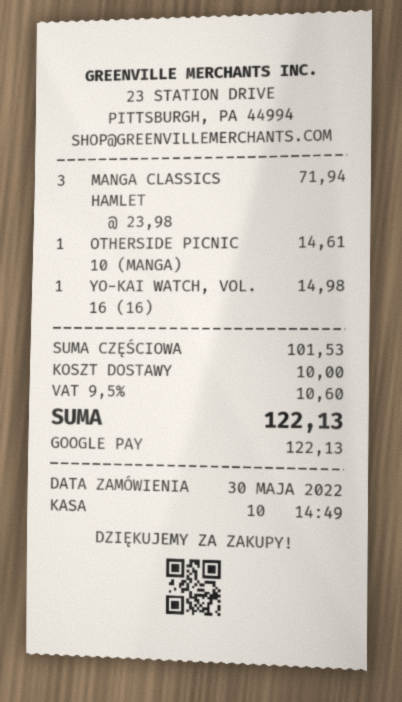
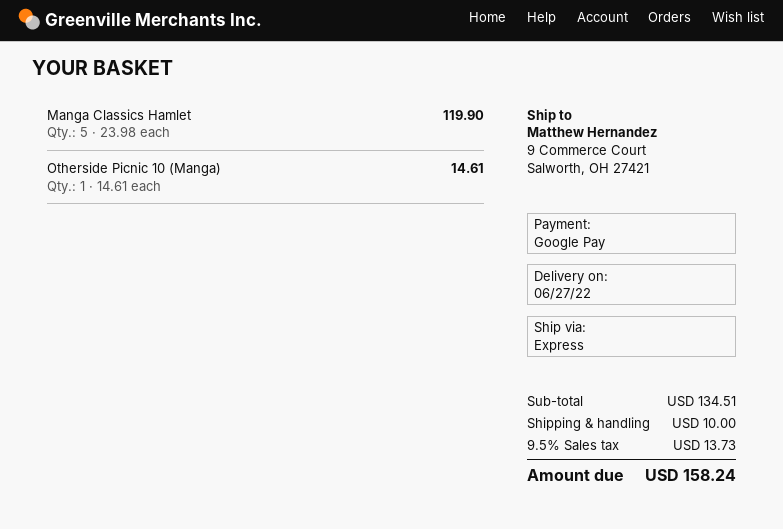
MANGA CLASSICS HAMLET: 3 x 23.98 = 71.94 -> 5 x 23.98 = 119.90
YO-KAI WATCH, VOL. 16 (16): 1 x 14.98 = 14.98 -> none
subtotal: 101.53 -> 134.51
tax: 9.5% = 10.60 -> 9.5% = 13.73
total: 122.13 -> 158.24

